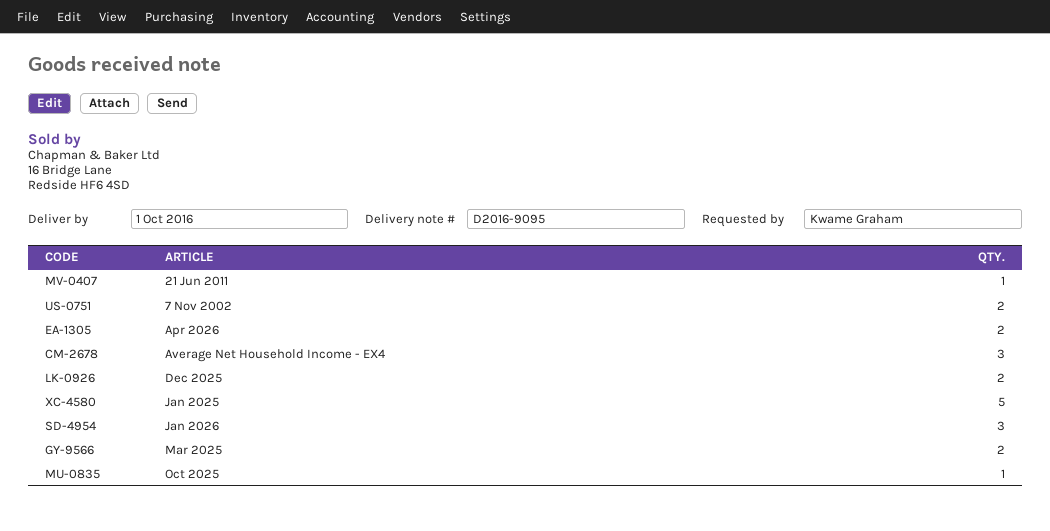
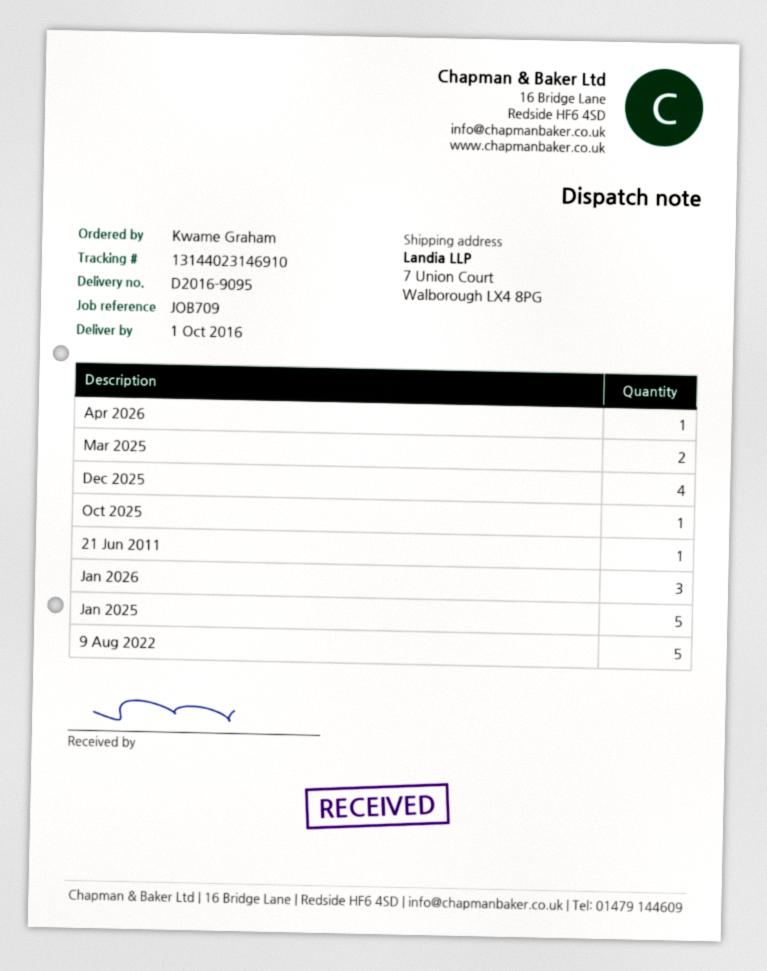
7 Nov 2002: 2 -> none
Apr 2026: 2 -> 1
Average Net Household Income - EX4: 3 -> none
Dec 2025: 2 -> 4
9 Aug 2022: none -> 5

